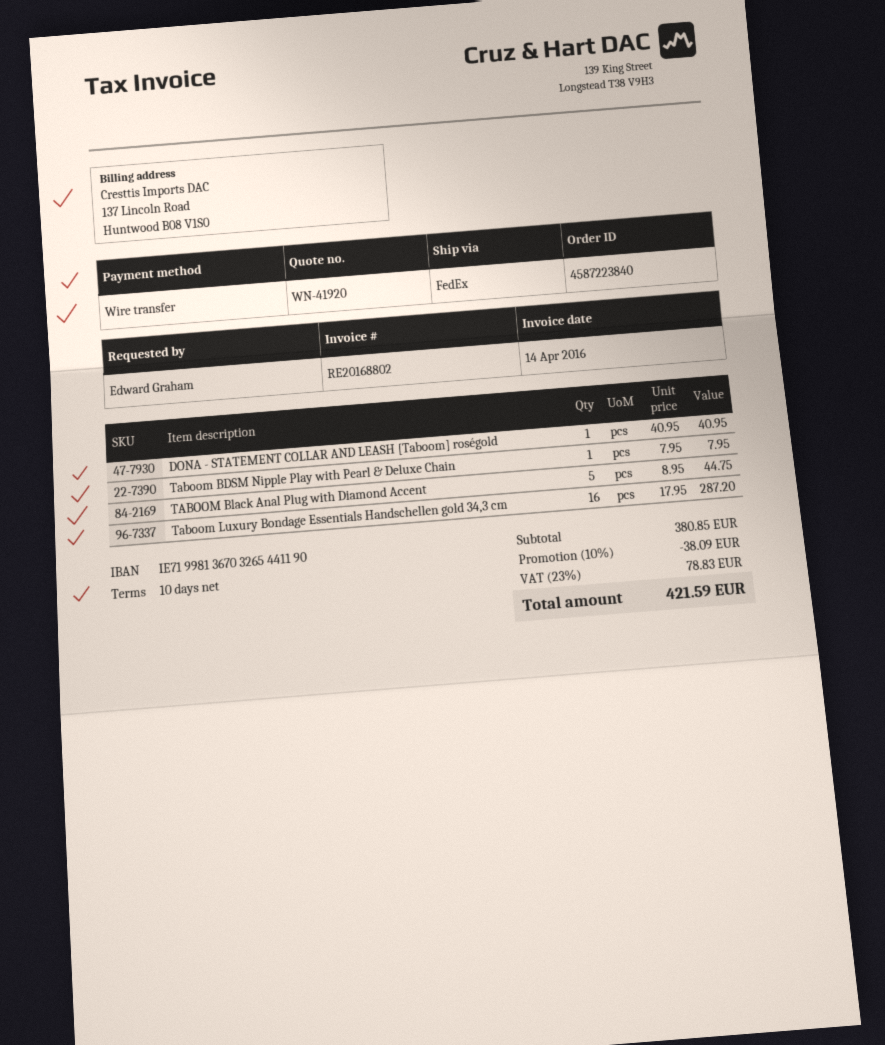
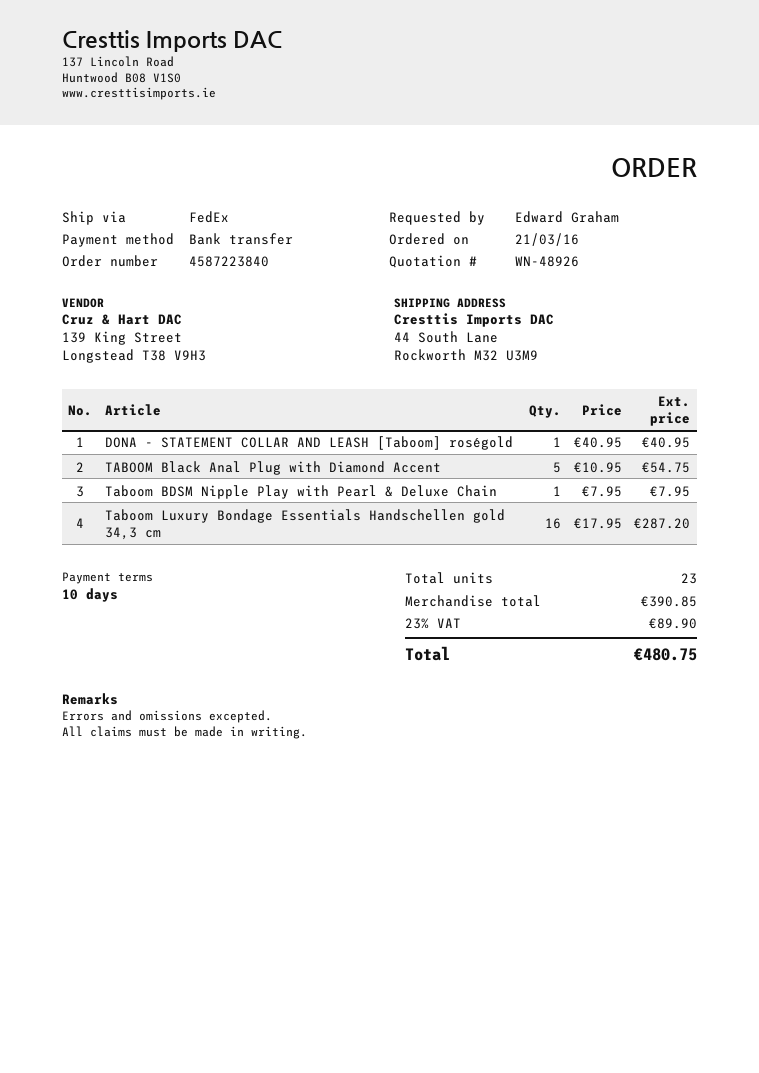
quote number: WN-41920 -> WN-48926
TABOOM Black Anal Plug with Diamond Accent: 5 x 8.95 = 44.75 -> 5 x 10.95 = 54.75
subtotal: 380.85 -> 390.85
discount: 10% = 38.09 -> none
tax: 23% = 78.83 -> 23% = 89.90
total: 421.59 -> 480.75

